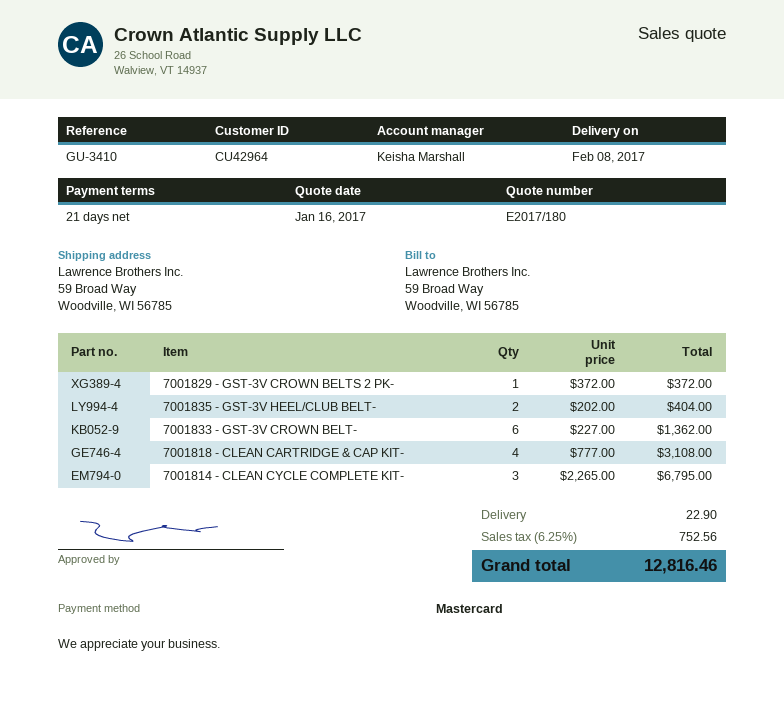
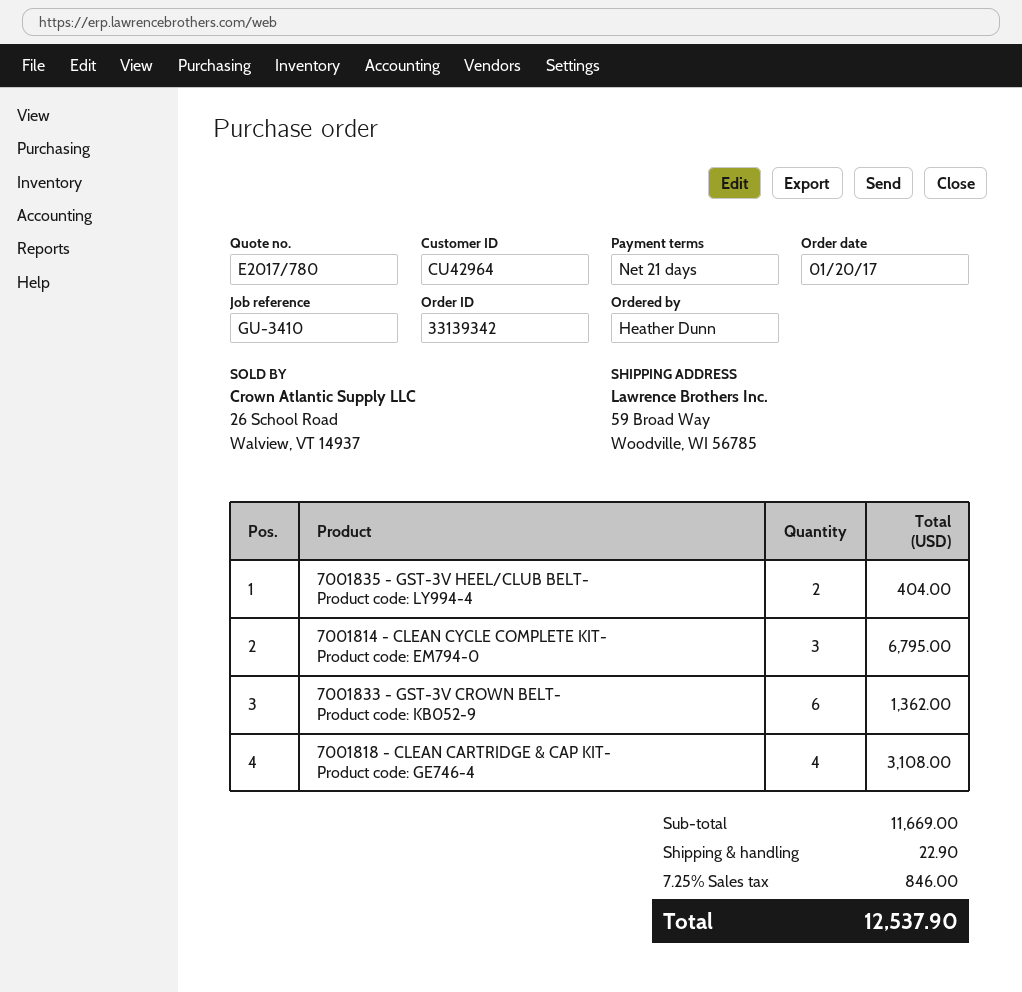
quote number: E2017/180 -> E2017/780
7001829 - GST-3V CROWN BELTS 2 PK-: 1 for 372.00 -> none
tax: 6.25% = 752.56 -> 7.25% = 846.00
total: 12816.46 -> 12537.90

